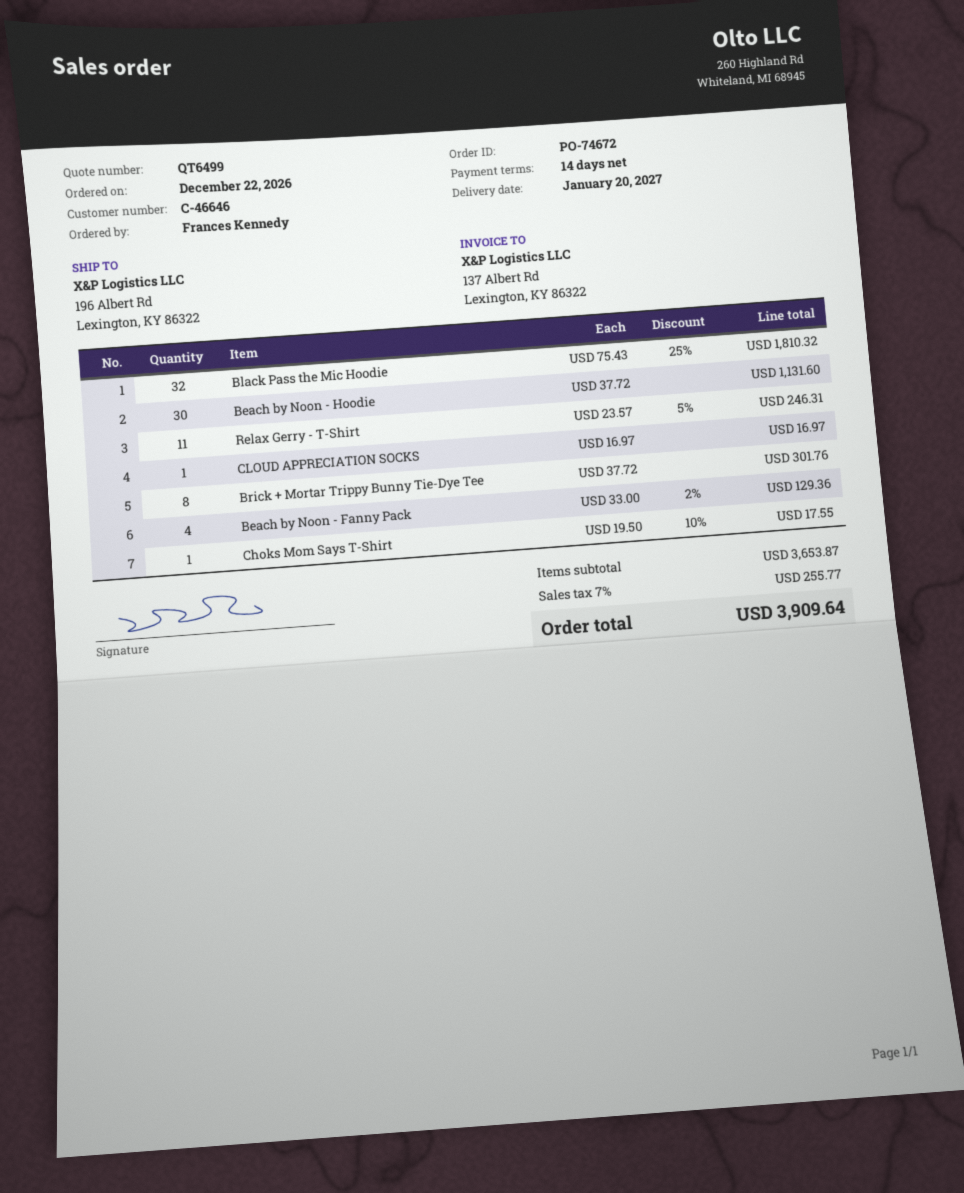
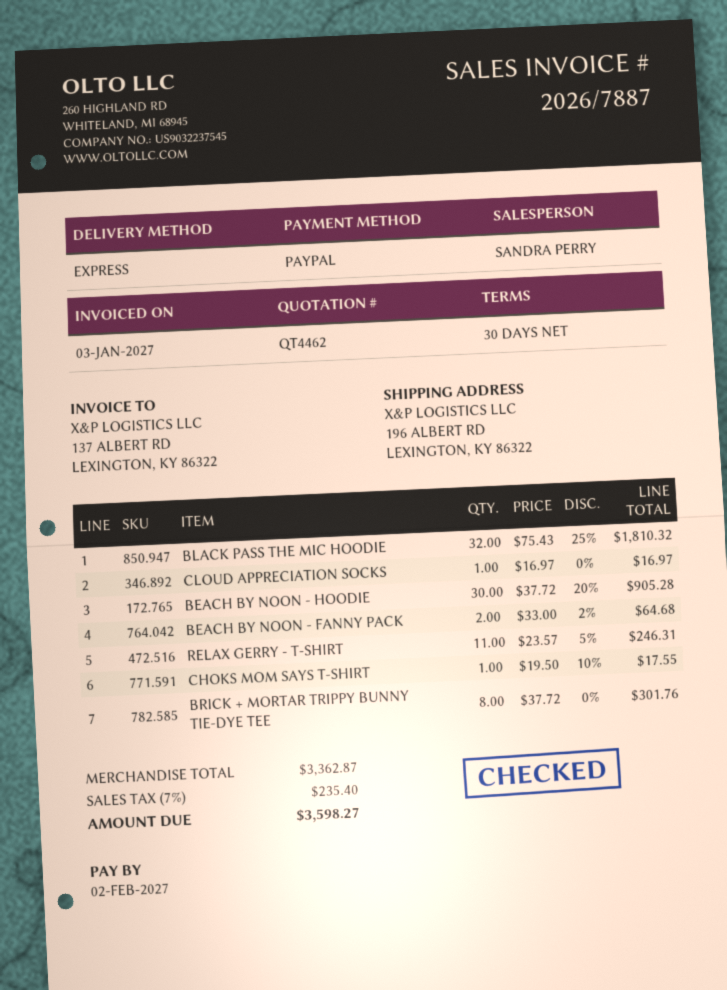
quote number: QT6499 -> QT4462
payment terms: 14 days -> 30 days
Beach by Noon - Hoodie: 30 x 37.72 = 1131.60 -> 30 x 37.72 - 20% = 905.28
Beach by Noon - Fanny Pack: 4 x 33.00 - 2% = 129.36 -> 2 x 33.00 - 2% = 64.68
subtotal: 3653.87 -> 3362.87
tax: 7% = 255.77 -> 7% = 235.40
total: 3909.64 -> 3598.27

